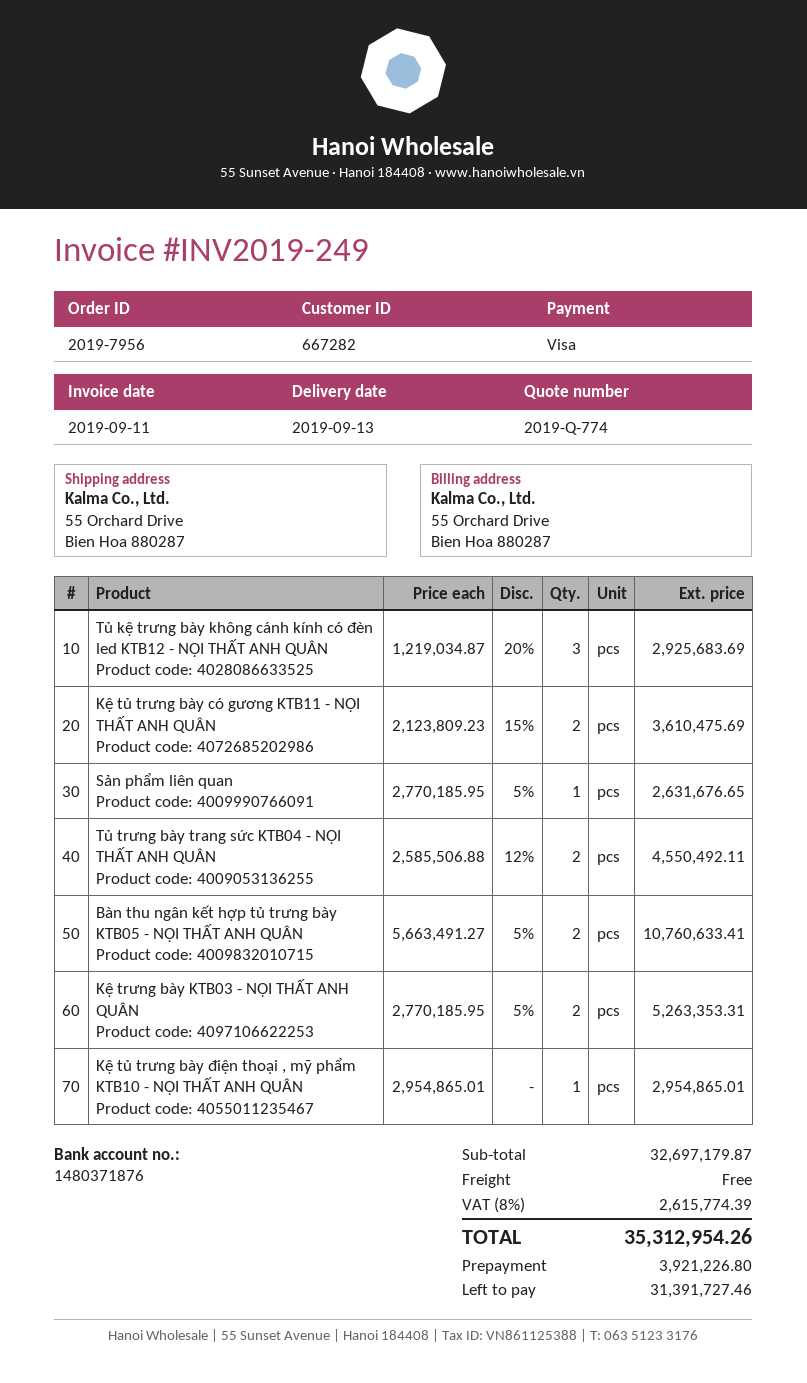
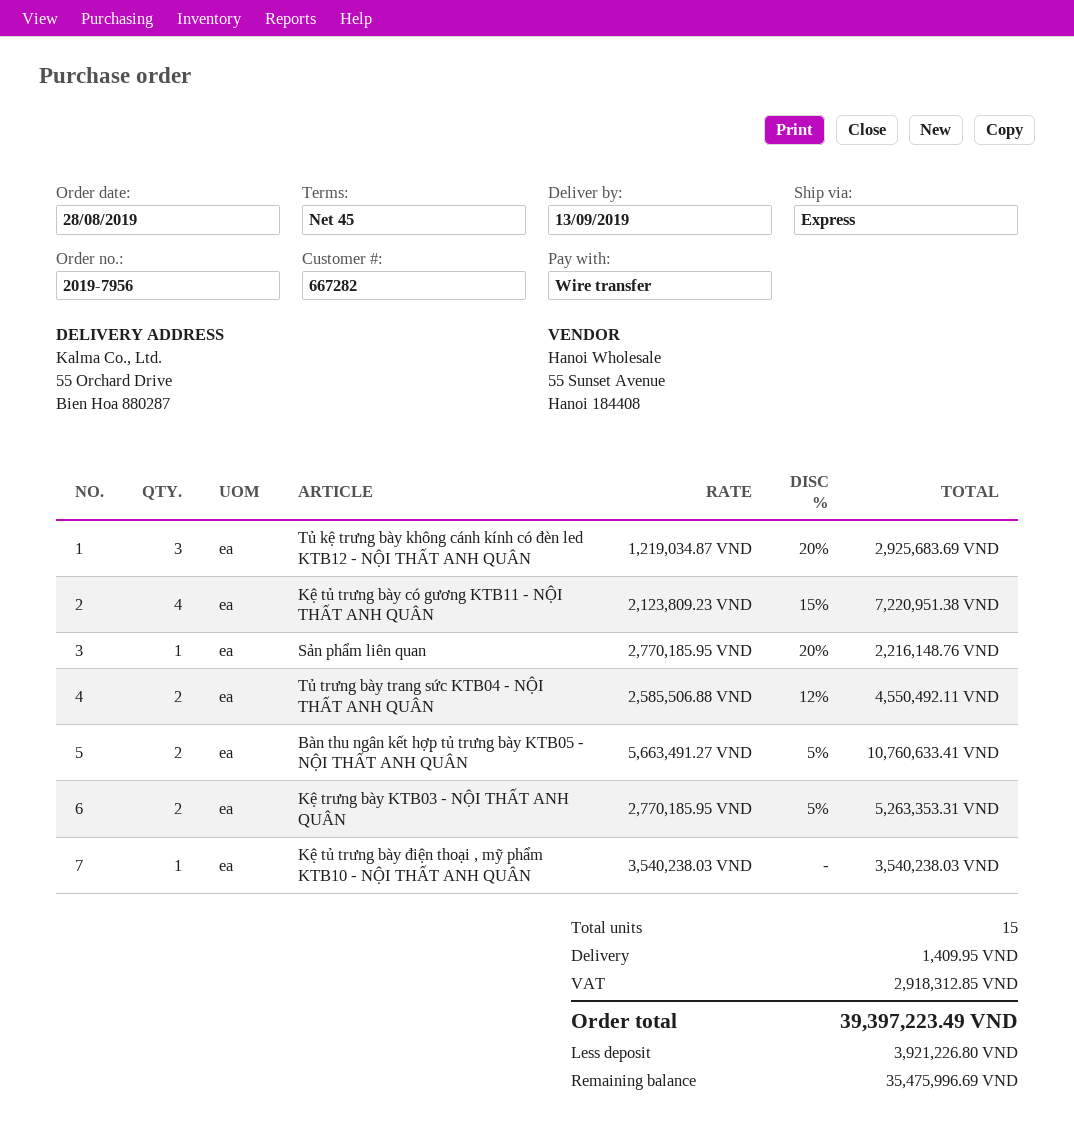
payment method: Visa -> bank transfer
Kệ tủ trưng bày có gương KTB11 - NỘI THẤT ANH QUÂN: 2 x 2123809.23 - 15% = 3610475.69 -> 4 x 2123809.23 - 15% = 7220951.38
Sản phẩm liên quan: 1 x 2770185.95 - 5% = 2631676.65 -> 1 x 2770185.95 - 20% = 2216148.76
Kệ tủ trưng bày điện thoại , mỹ phẩm KTB10 - NỘI THẤT ANH QUÂN: 1 x 2954865.01 = 2954865.01 -> 1 x 3540238.03 = 3540238.03
shipping: 0.00 -> 1409.95
tax: 2615774.39 -> 2918312.85
total: 35312954.26 -> 39397223.49
balance: 31391727.46 -> 35475996.69

